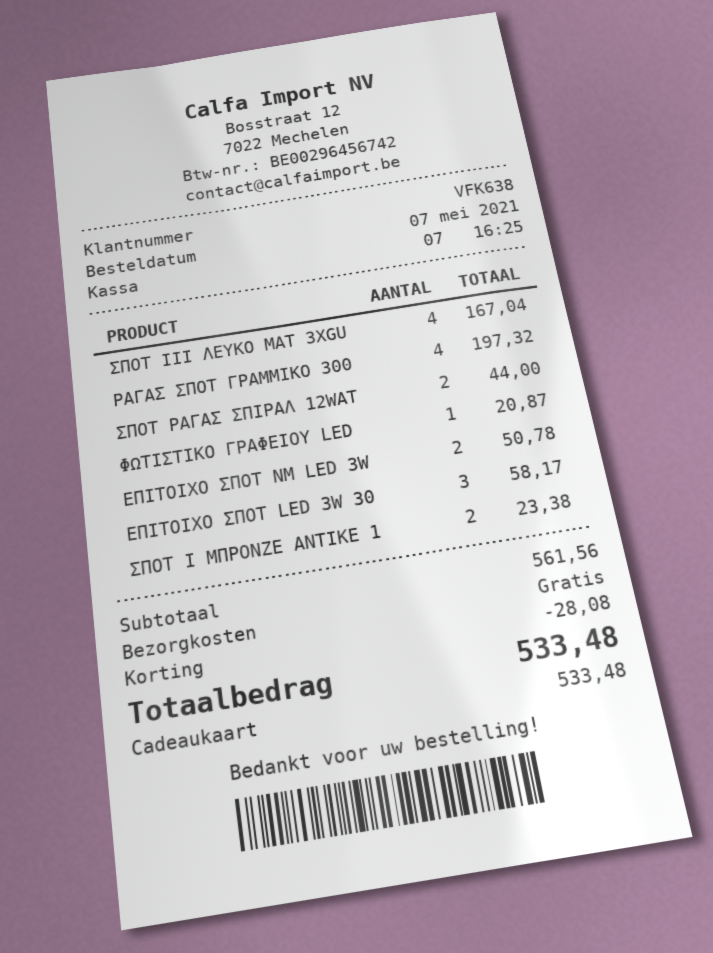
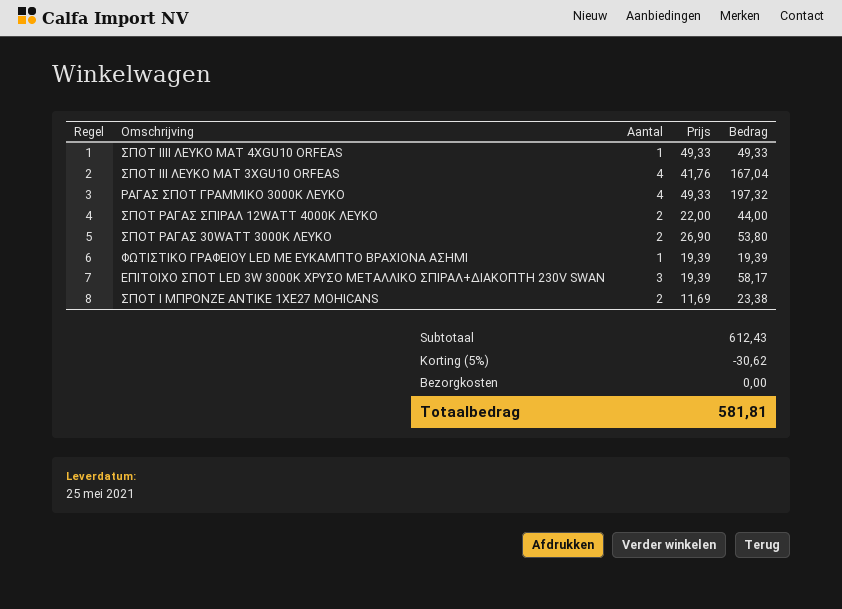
ΦΩΤΙΣΤΙΚΟ ΓΡΑΦΕΙΟΥ LED: 1 for 20.87 -> 1 for 19.39
ΕΠΙΤΟΙΧΟ ΣΠΟΤ ΝM LED 3W: 2 for 50.78 -> none
ΣΠΟΤ IIII ΛΕΥΚΟ ΜΑΤ 4ΧGU10 ORFEAS: none -> 1 for 49.33
ΣΠΟΤ ΡΑΓΑΣ 30WATT 3000K ΛΕΥΚΟ: none -> 2 for 53.80
subtotal: 561.56 -> 612.43
discount: 28.08 -> 30.62
total: 533.48 -> 581.81

